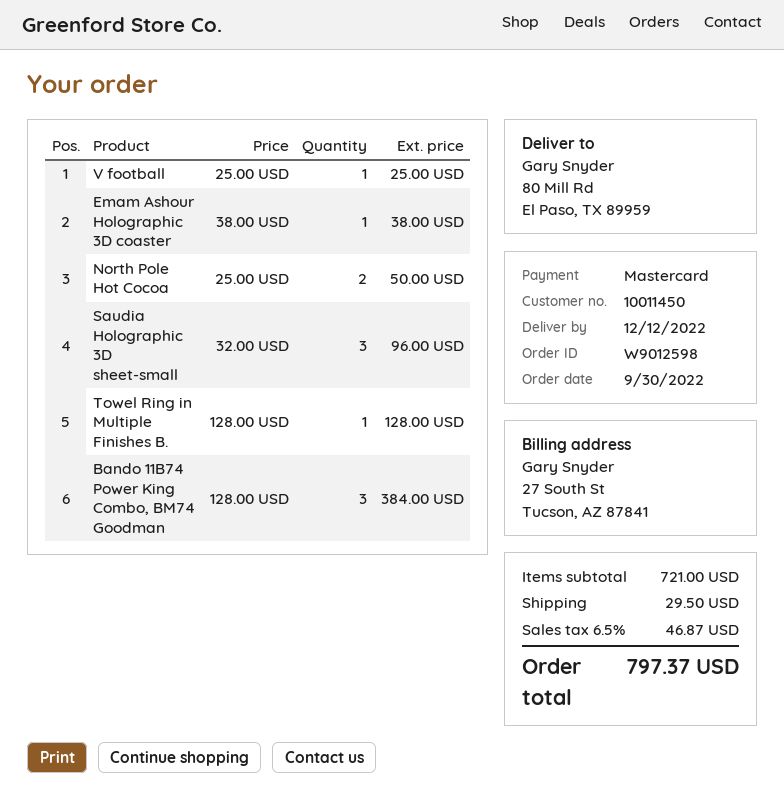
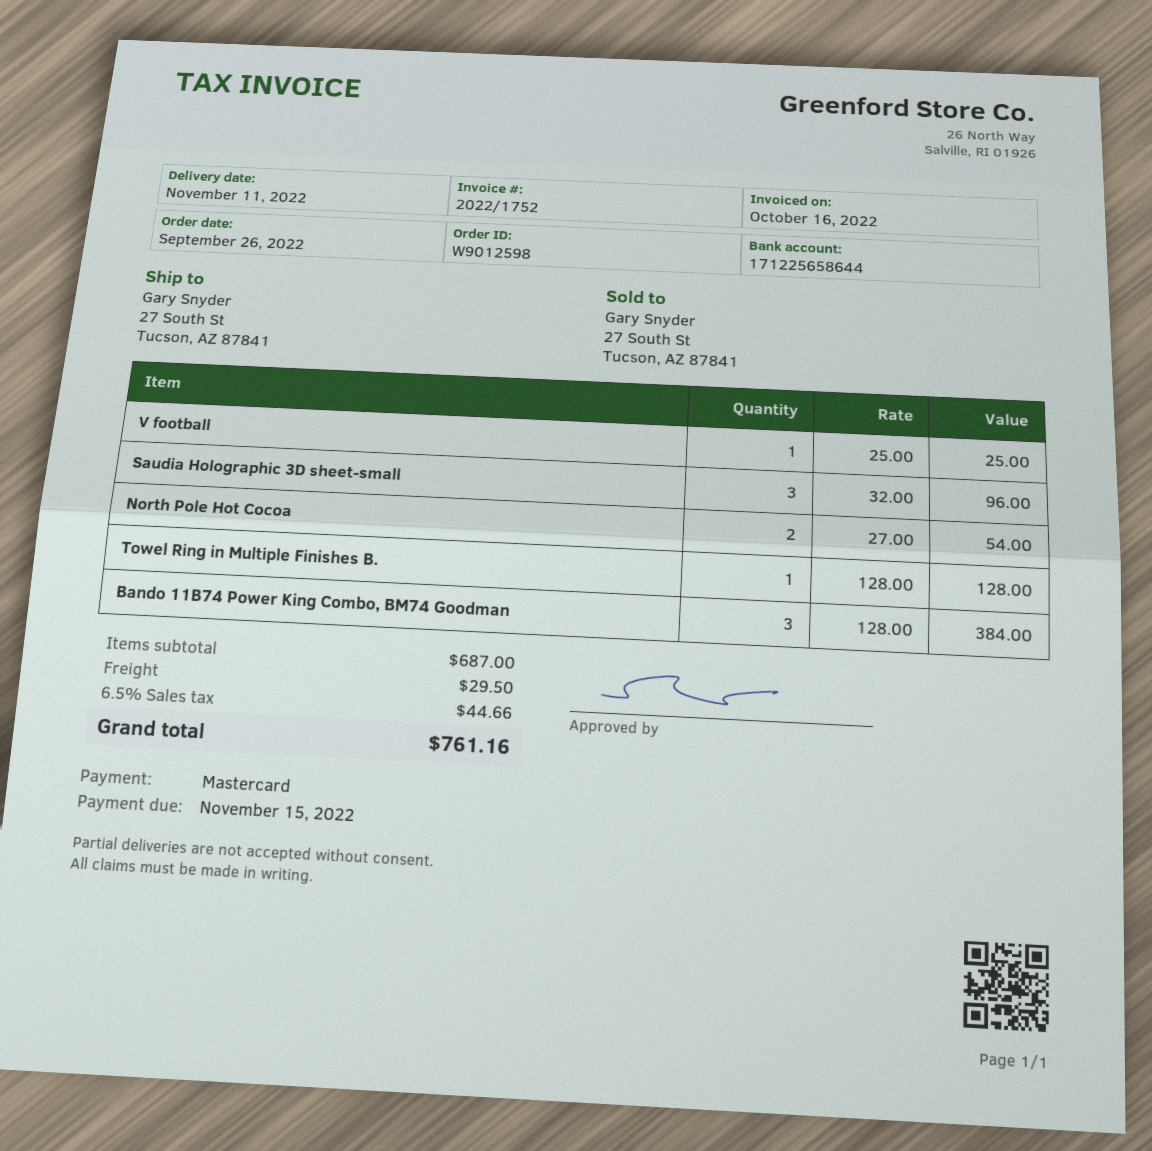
order date: 2022-09-30 -> 2022-09-26
delivery date: 2022-12-12 -> 2022-11-11
ship to: 80 Mill Rd, El Paso, TX 89959 -> 27 South St, Tucson, AZ 87841
Emam Ashour Holographic 3D coaster: 1 x 38.00 = 38.00 -> none
North Pole Hot Cocoa: 2 x 25.00 = 50.00 -> 2 x 27.00 = 54.00
subtotal: 721.00 -> 687.00
tax: 6.5% = 46.87 -> 6.5% = 44.66
total: 797.37 -> 761.16

